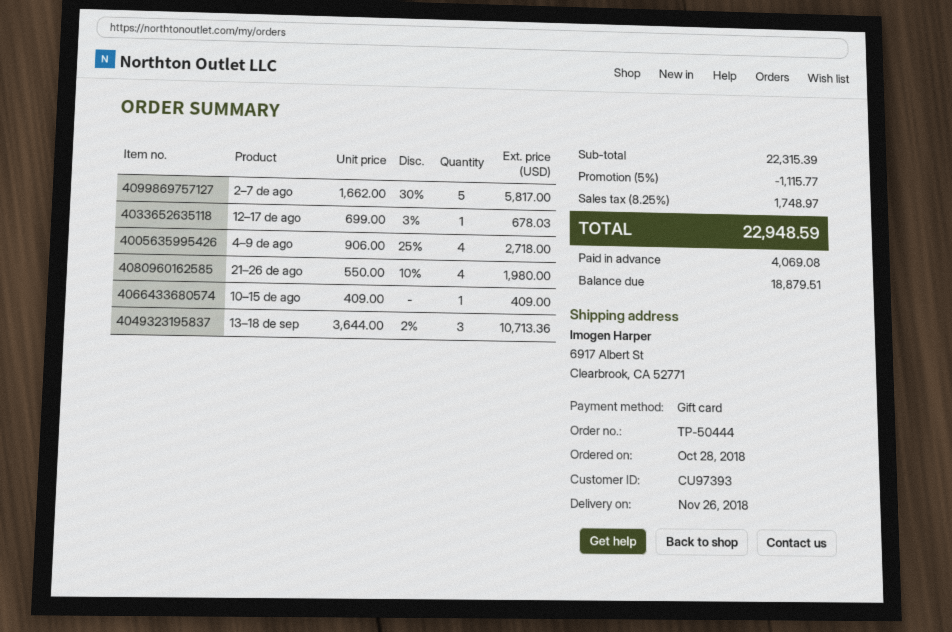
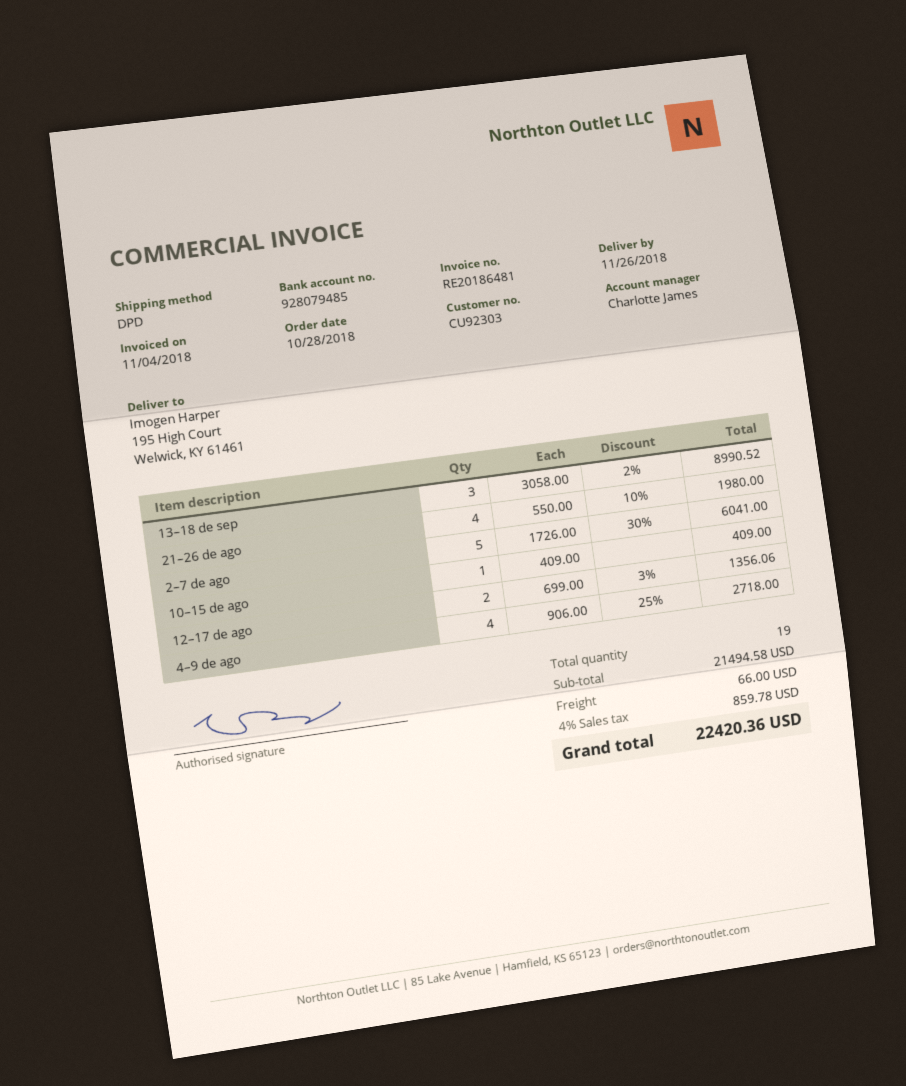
customer number: CU97393 -> CU92303
ship to: 6917 Albert St, Clearbrook, CA 52771 -> 195 High Court, Welwick, KY 61461
2–7 de ago: 5 x 1662.00 - 30% = 5817.00 -> 5 x 1726.00 - 30% = 6041.00
12–17 de ago: 1 x 699.00 - 3% = 678.03 -> 2 x 699.00 - 3% = 1356.06
13–18 de sep: 3 x 3644.00 - 2% = 10713.36 -> 3 x 3058.00 - 2% = 8990.52
subtotal: 22315.39 -> 21494.58
discount: 5% = 1115.77 -> none
shipping: none -> 66.00
tax: 8.25% = 1748.97 -> 4% = 859.78
total: 22948.59 -> 22420.36

